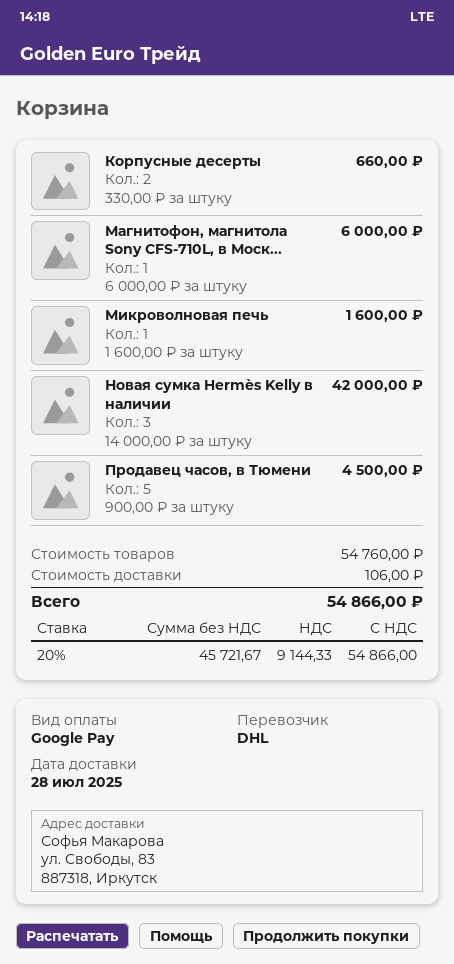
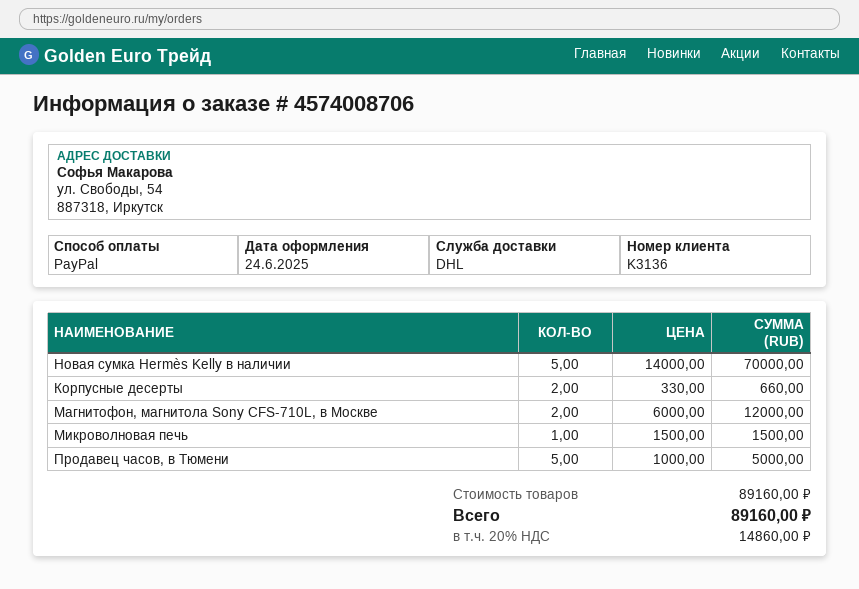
payment method: Google Pay -> PayPal
ship to: ул. Свободы, 83, 887318, Иркутск -> ул. Свободы, 54, 887318, Иркутск
Магнитофон, магнитола Sony CFS-710L, в Моск...: 1 x 6000.00 = 6000.00 -> 2 x 6000.00 = 12000.00
Микроволновая печь: 1 x 1600.00 = 1600.00 -> 1 x 1500.00 = 1500.00
Новая сумка Hermès Kelly в наличии: 3 x 14000.00 = 42000.00 -> 5 x 14000.00 = 70000.00
Продавец часов, в Тюмени: 5 x 900.00 = 4500.00 -> 5 x 1000.00 = 5000.00
subtotal: 54760.00 -> 89160.00
shipping: 106.00 -> none
tax: 20% = 9144.33 -> 20% = 14860.00
total: 54866.00 -> 89160.00

